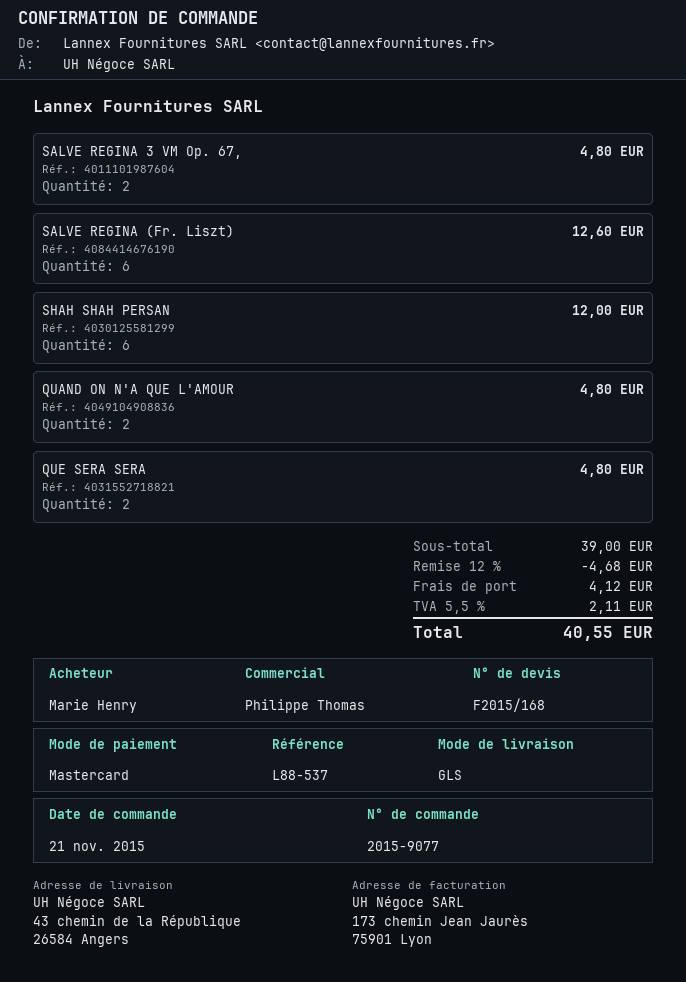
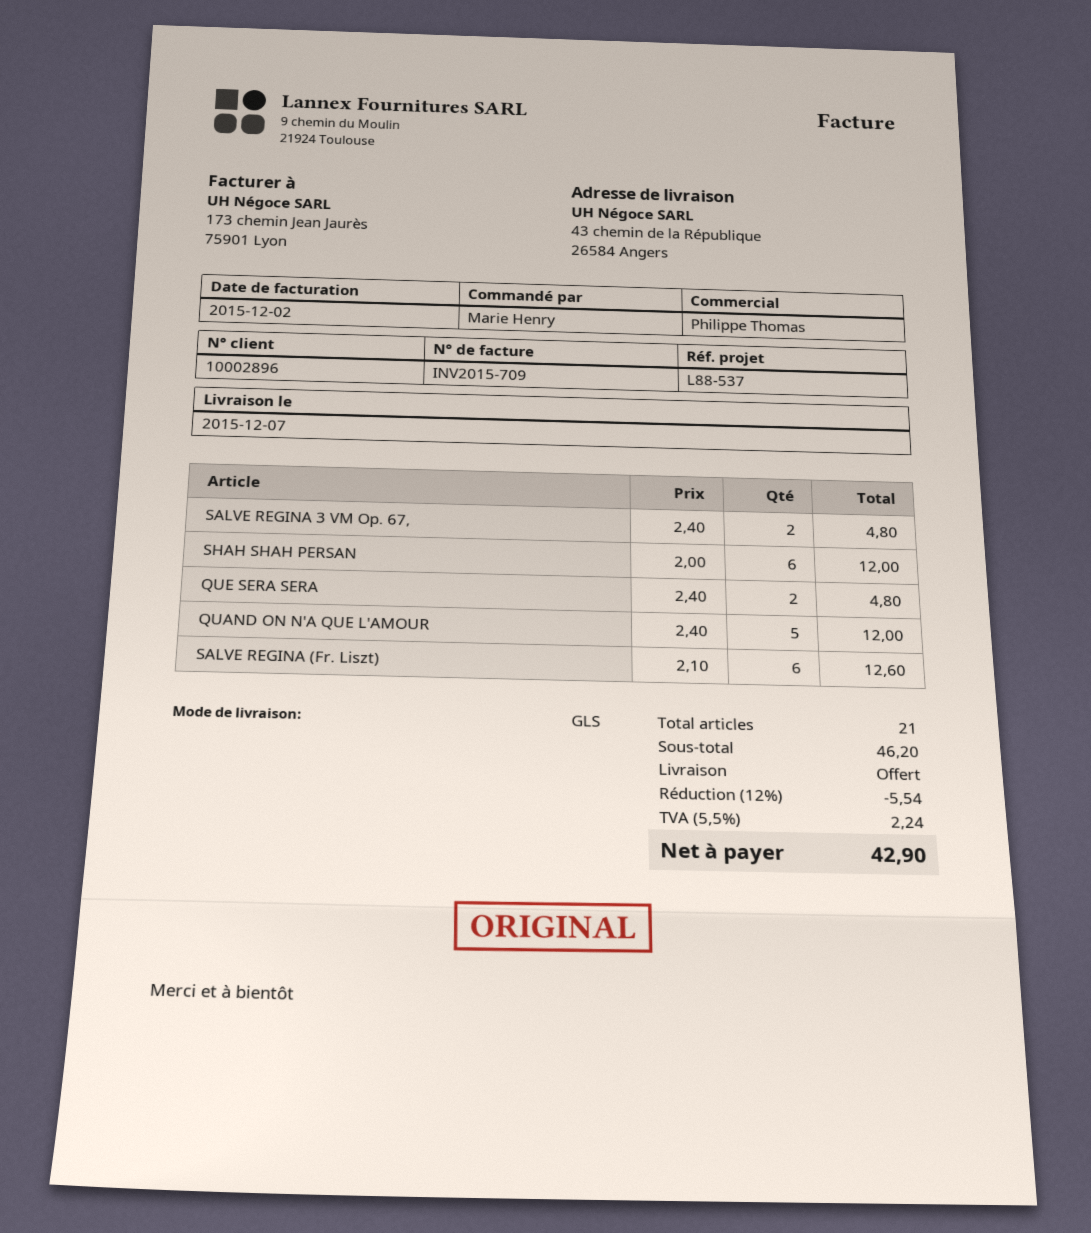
QUAND ON N'A QUE L'AMOUR: 2 for 4.80 -> 5 for 12.00
subtotal: 39.00 -> 46.20
discount: 12% = 4.68 -> 12% = 5.54
shipping: 4.12 -> 0.00
tax: 5.5% = 2.11 -> 5.5% = 2.24
total: 40.55 -> 42.90

